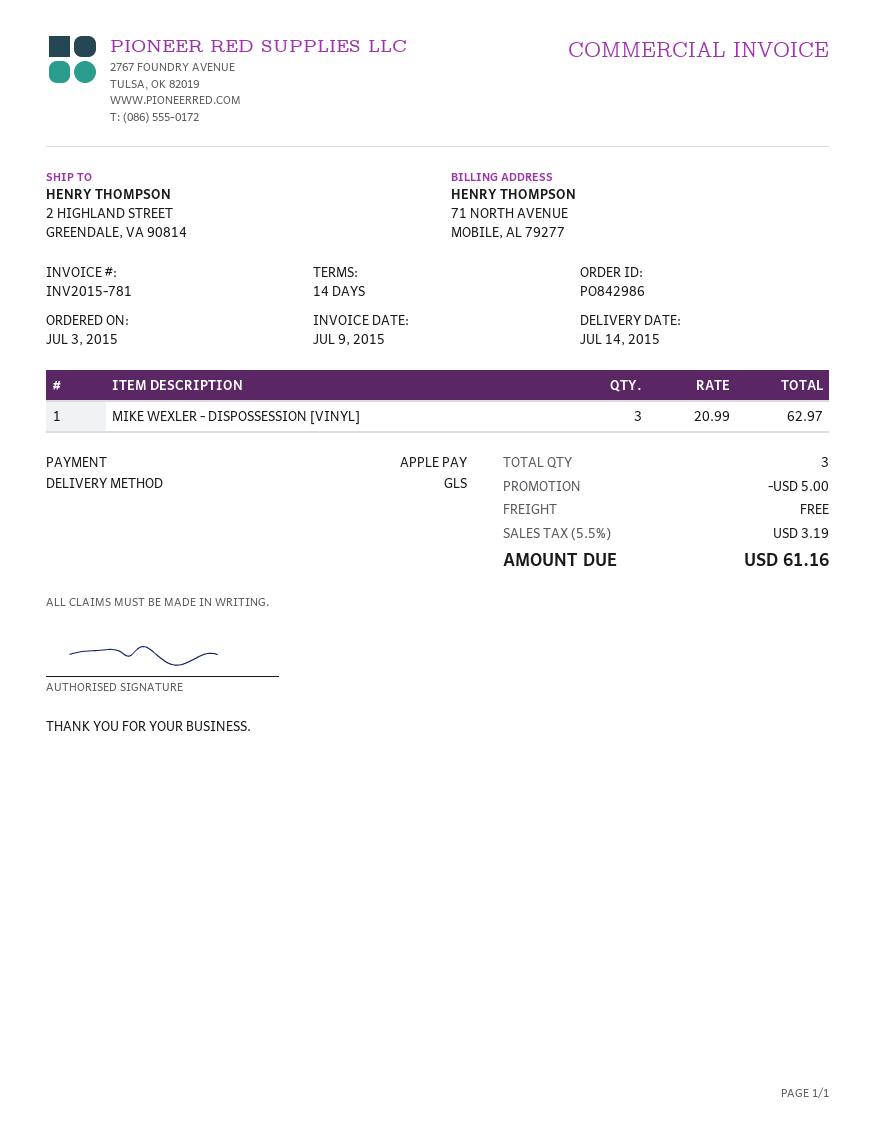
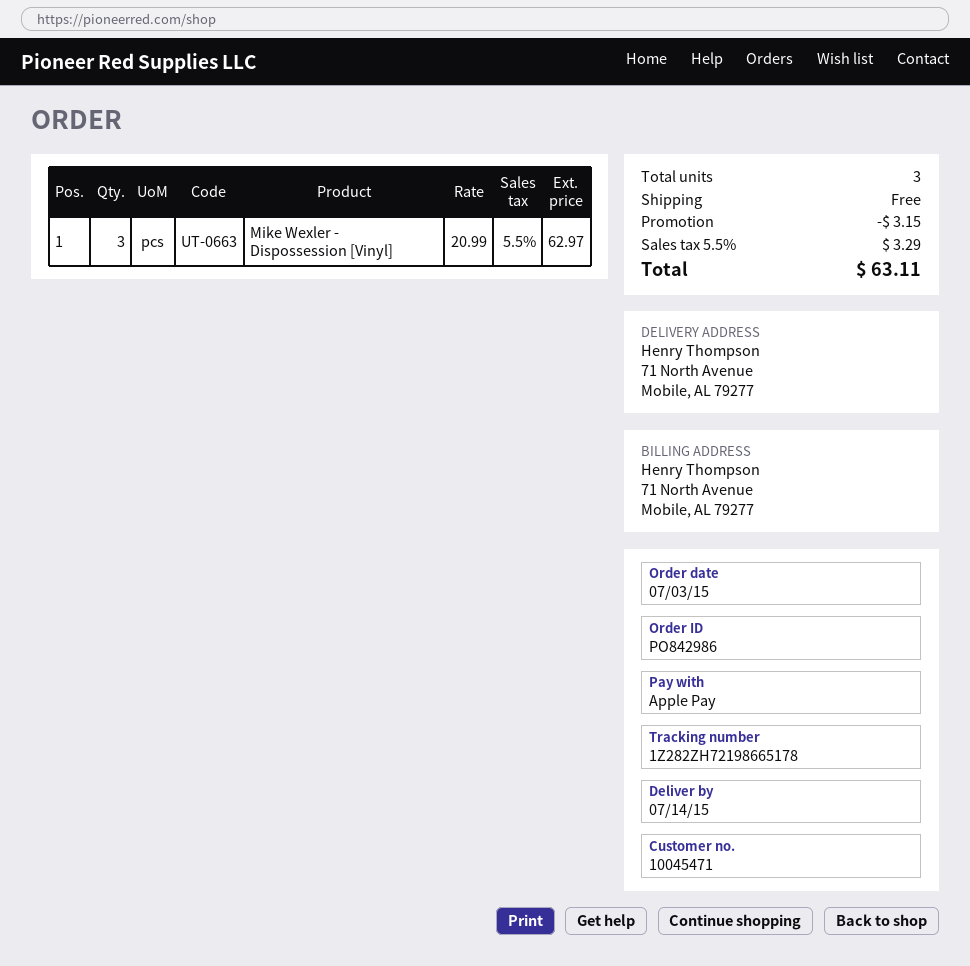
ship to: 2 HIGHLAND STREET, GREENDALE, VA 90814 -> 71 North Avenue, Mobile, AL 79277
discount: 5.00 -> 3.15
tax: 5.5% = 3.19 -> 5.5% = 3.29
total: 61.16 -> 63.11

